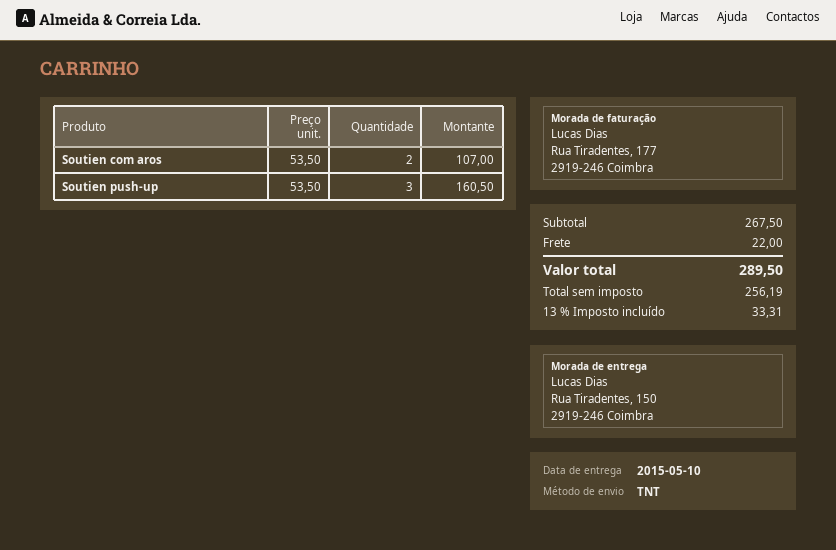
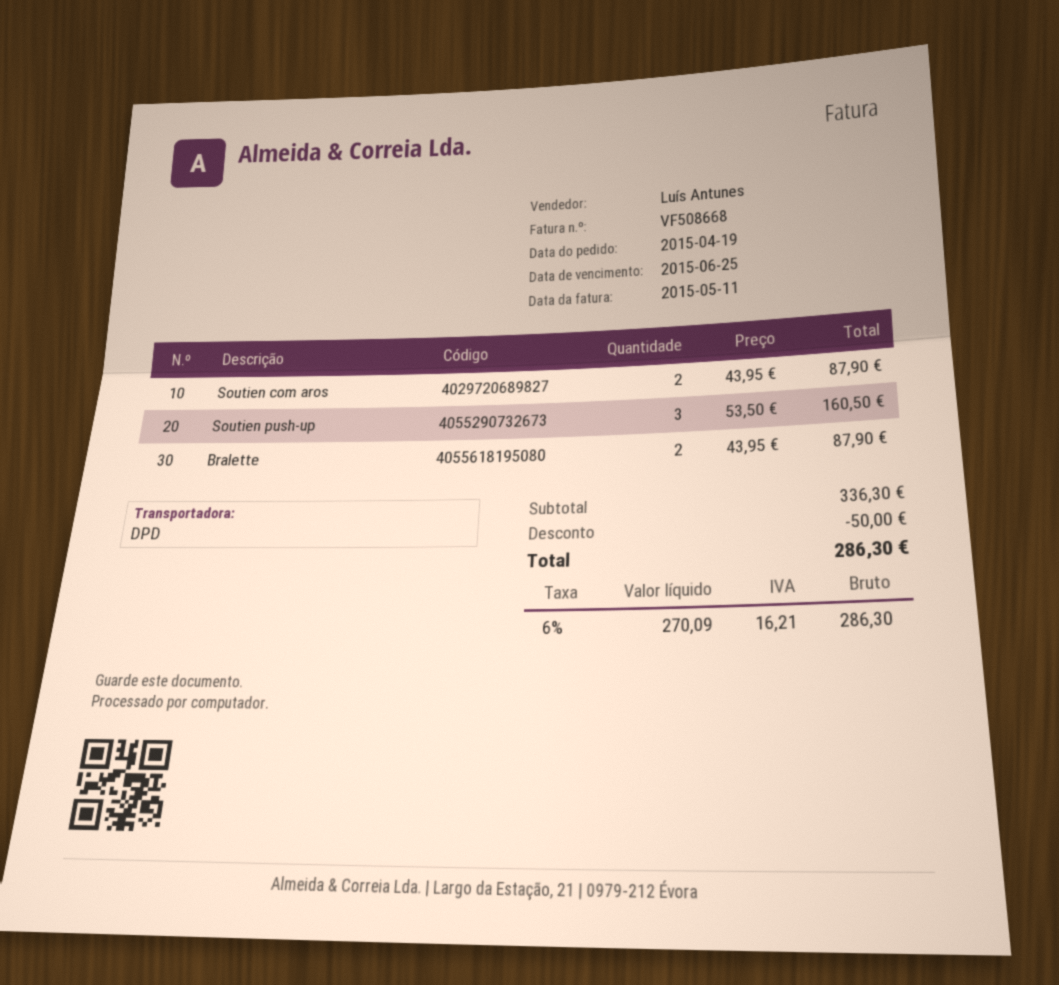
shipping method: TNT -> DPD
Soutien com aros: 2 x 53.50 = 107.00 -> 2 x 43.95 = 87.90
Bralette: none -> 2 x 43.95 = 87.90
subtotal: 267.50 -> 336.30
discount: none -> 50.00
shipping: 22.00 -> none
net: 256.19 -> 270.09
tax: 13% = 33.31 -> 6% = 16.21
total: 289.50 -> 286.30

